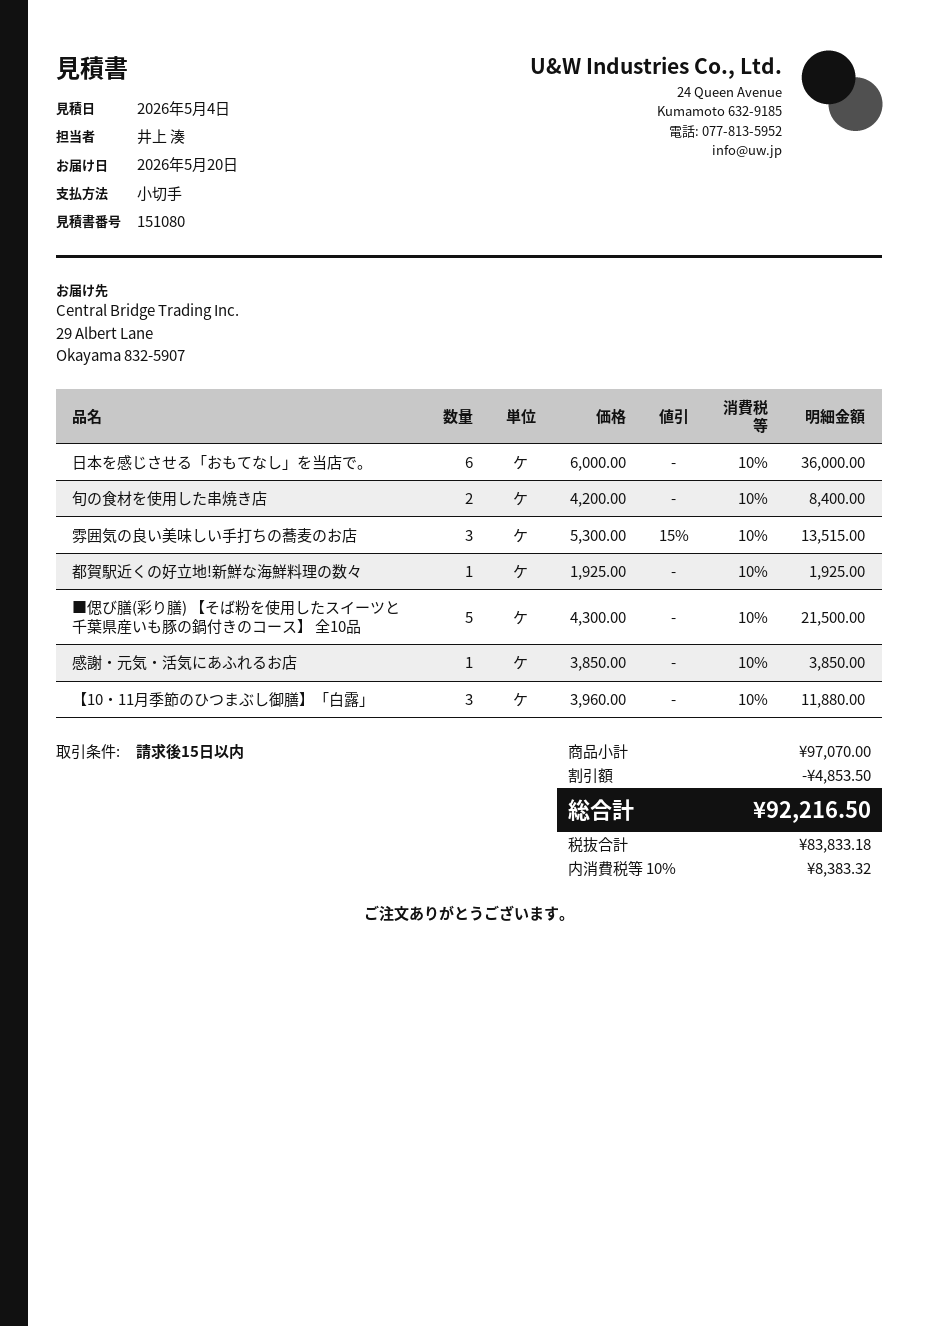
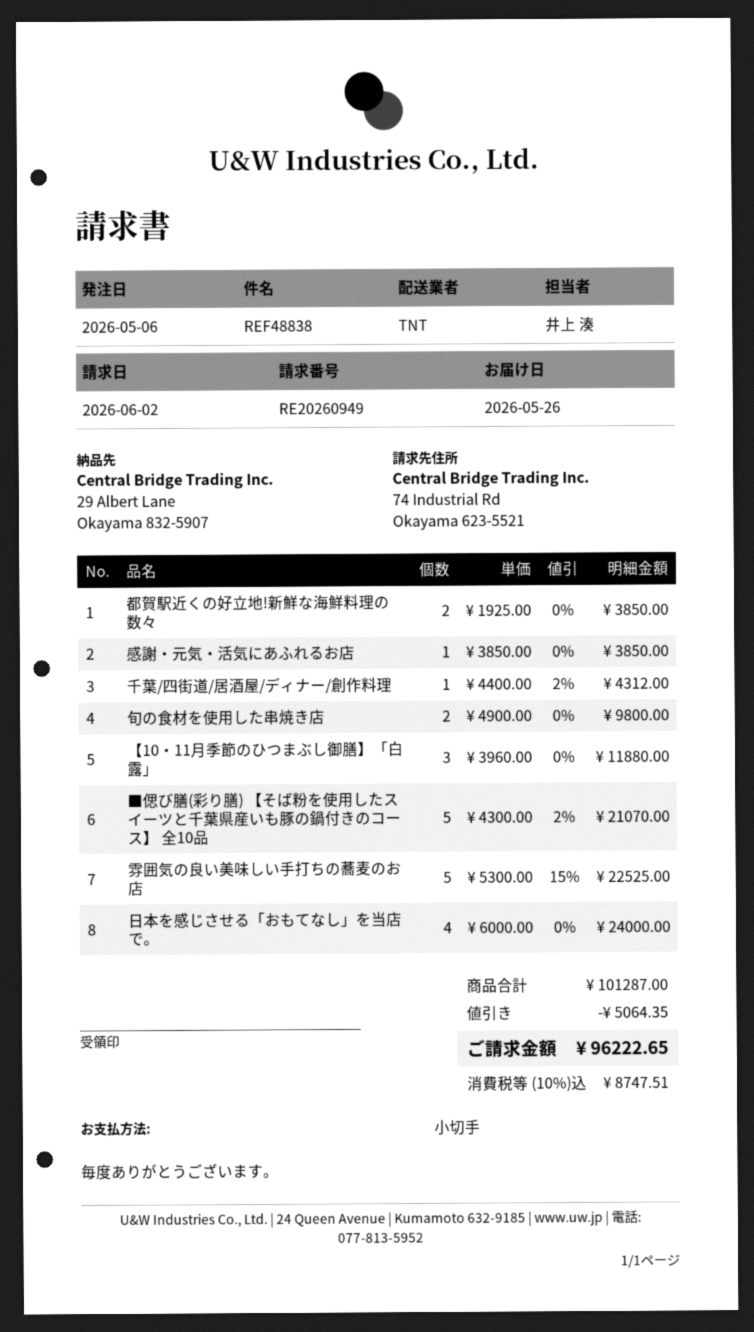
delivery date: 2026-05-20 -> 2026-05-26
日本を感じさせる「おもてなし」を当店で。: 6 x 6000.00 = 36000.00 -> 4 x 6000.00 = 24000.00
旬の食材を使用した串焼き店: 2 x 4200.00 = 8400.00 -> 2 x 4900.00 = 9800.00
雰囲気の良い美味しい手打ちの蕎麦のお店: 3 x 5300.00 - 15% = 13515.00 -> 5 x 5300.00 - 15% = 22525.00
都賀駅近くの好立地!新鮮な海鮮料理の数々: 1 x 1925.00 = 1925.00 -> 2 x 1925.00 = 3850.00
■偲び膳(彩り膳) 【そば粉を使用したスイーツと千葉県産いも豚の鍋付きのコース】 全10品: 5 x 4300.00 = 21500.00 -> 5 x 4300.00 - 2% = 21070.00
千葉/四街道/居酒屋/ディナー/創作料理: none -> 1 x 4400.00 - 2% = 4312.00
subtotal: 97070.00 -> 101287.00
discount: 4853.50 -> 5064.35
tax: 10% = 8383.32 -> 10% = 8747.51
total: 92216.50 -> 96222.65

